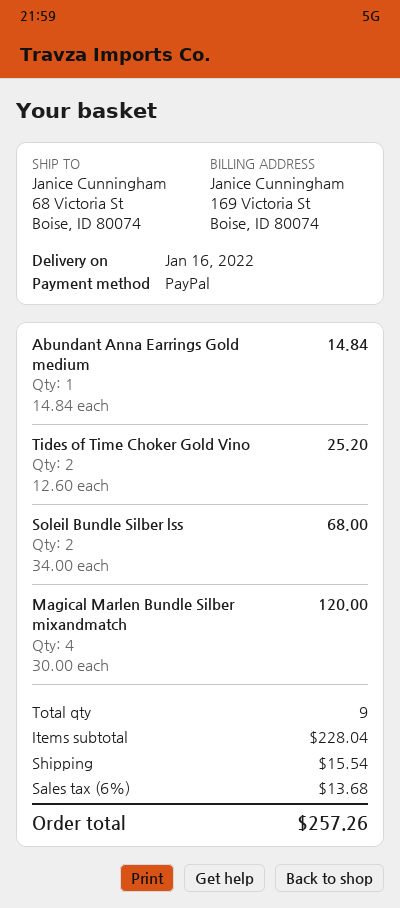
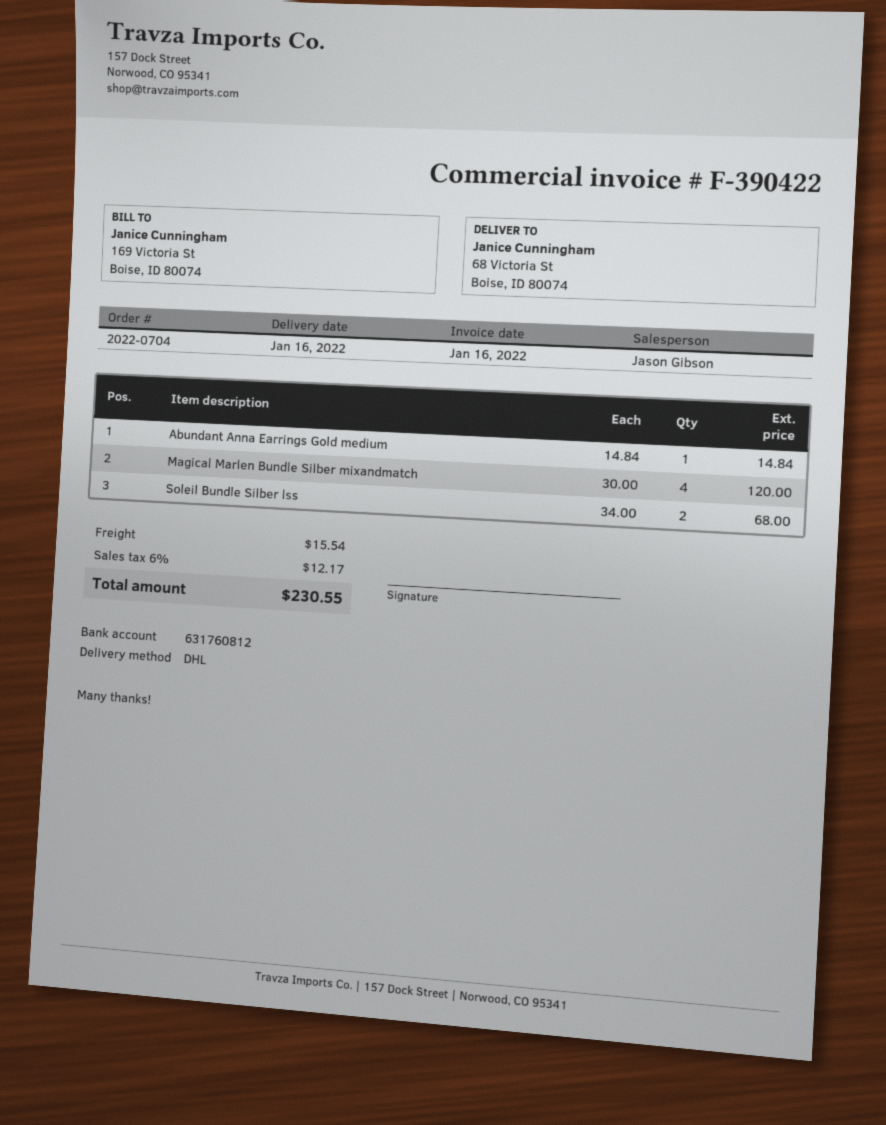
Tides of Time Choker Gold Vino: 2 x 12.60 = 25.20 -> none
tax: 6% = 13.68 -> 6% = 12.17
total: 257.26 -> 230.55

